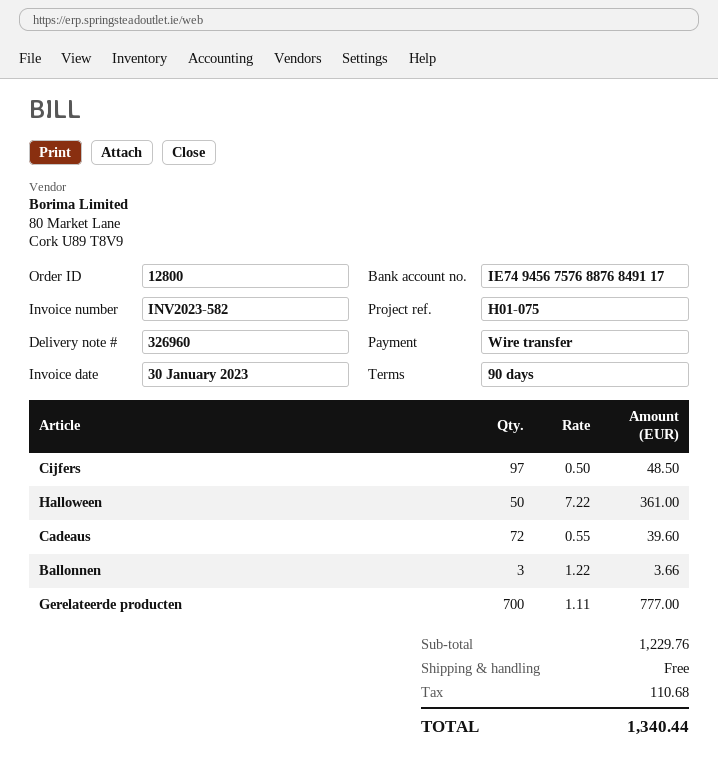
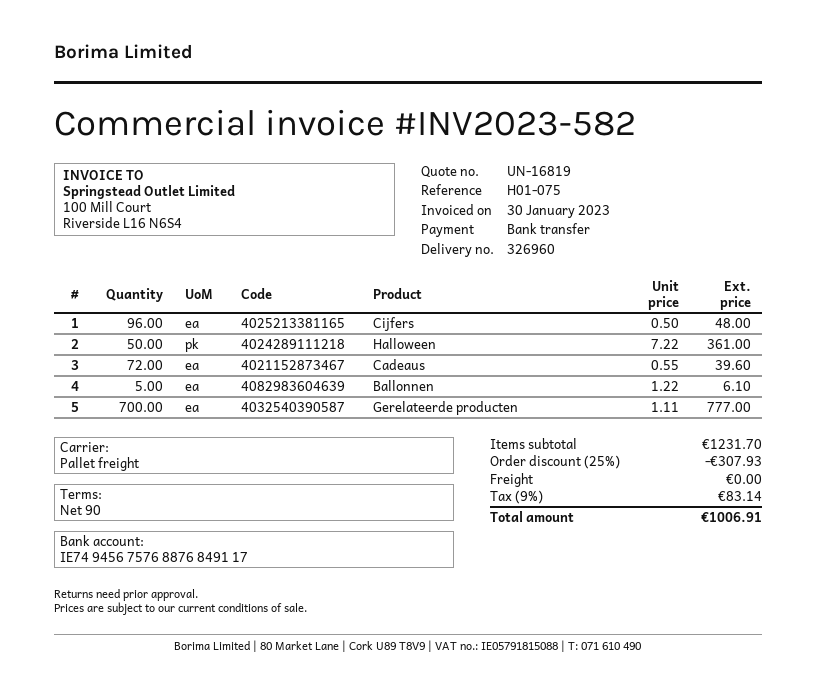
Cijfers: 97 x 0.50 = 48.50 -> 96 x 0.50 = 48.00
Ballonnen: 3 x 1.22 = 3.66 -> 5 x 1.22 = 6.10
subtotal: 1229.76 -> 1231.70
discount: none -> 25% = 307.93
tax: 110.68 -> 83.14
total: 1340.44 -> 1006.91

